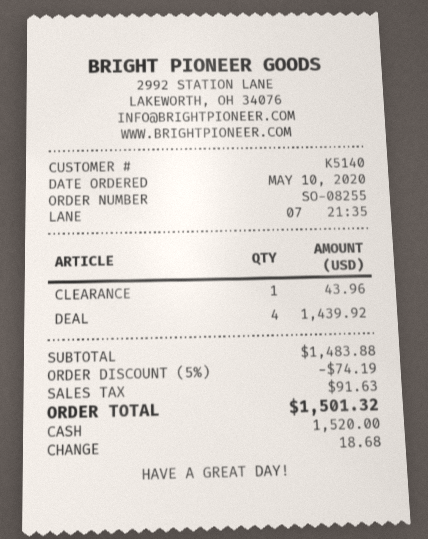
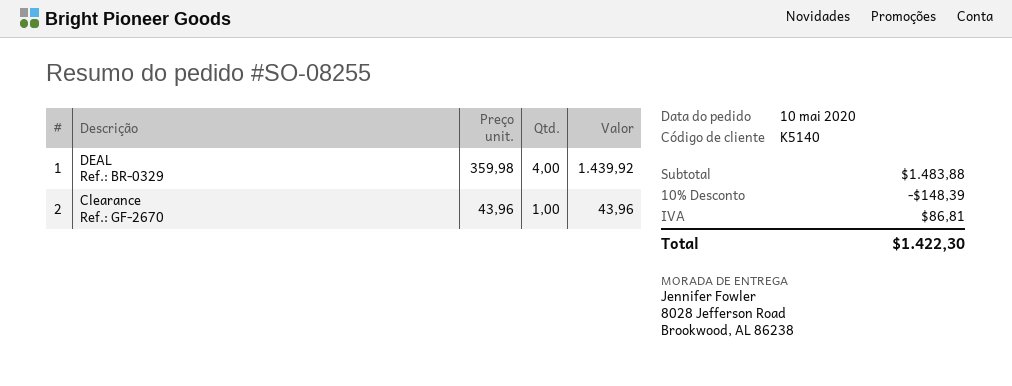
discount: 5% = 74.19 -> 10% = 148.39
tax: 91.63 -> 86.81
total: 1501.32 -> 1422.30

